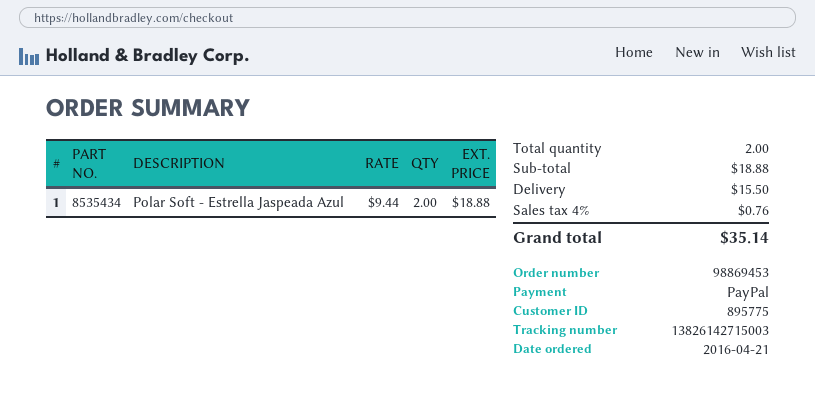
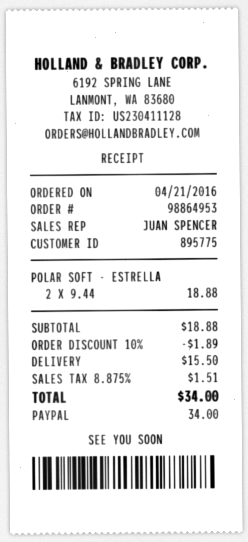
order number: 98869453 -> 98864953
discount: none -> 10% = 1.89
tax: 4% = 0.76 -> 8.875% = 1.51
total: 35.14 -> 34.00

